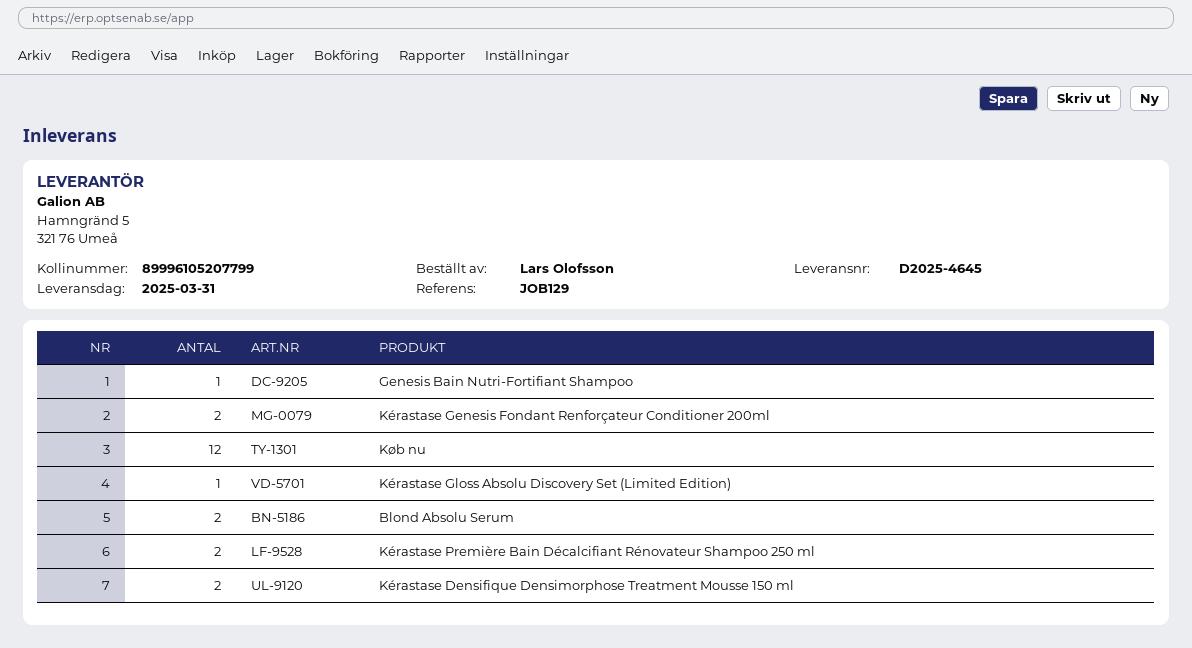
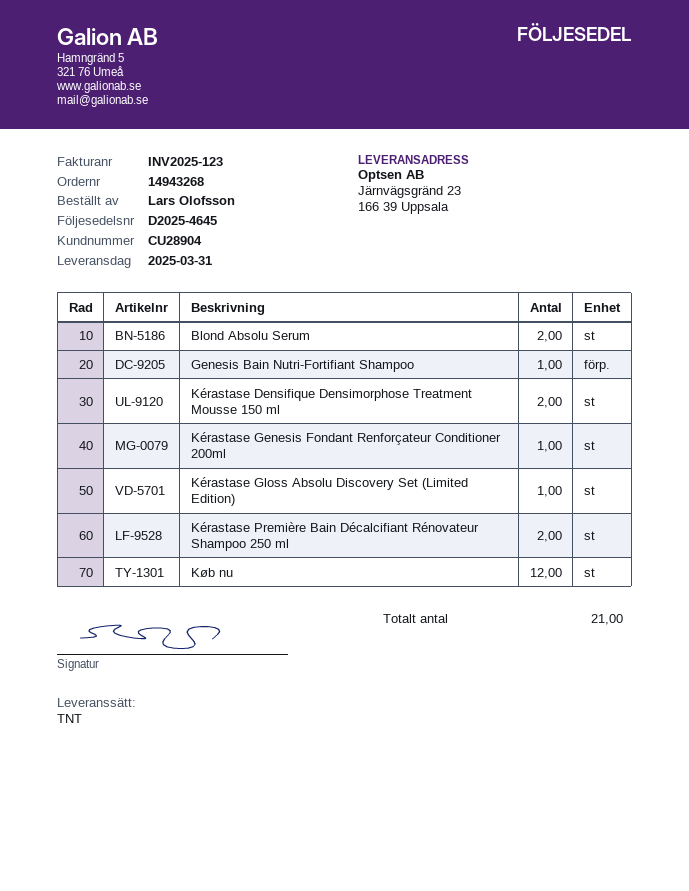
Kérastase Genesis Fondant Renforçateur Conditioner 200ml: 2 -> 1

